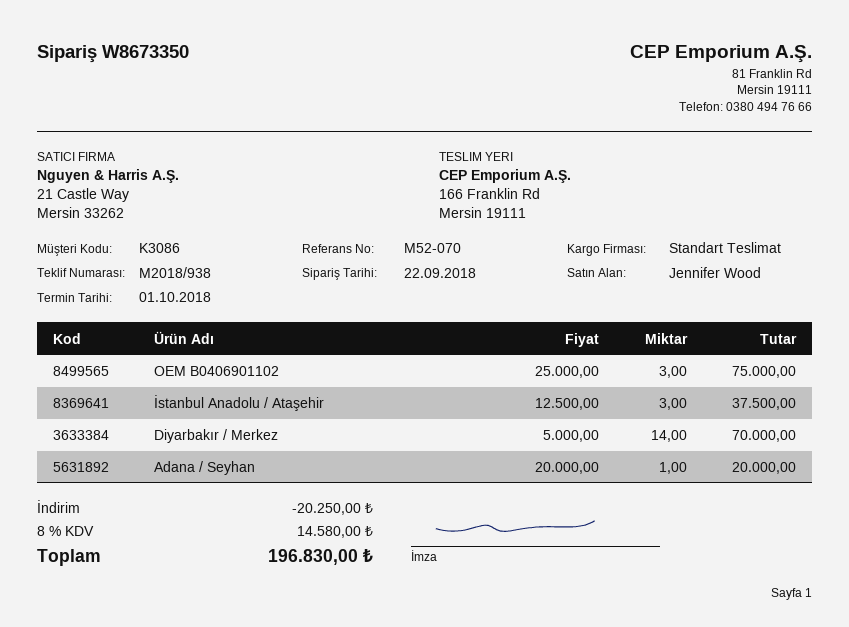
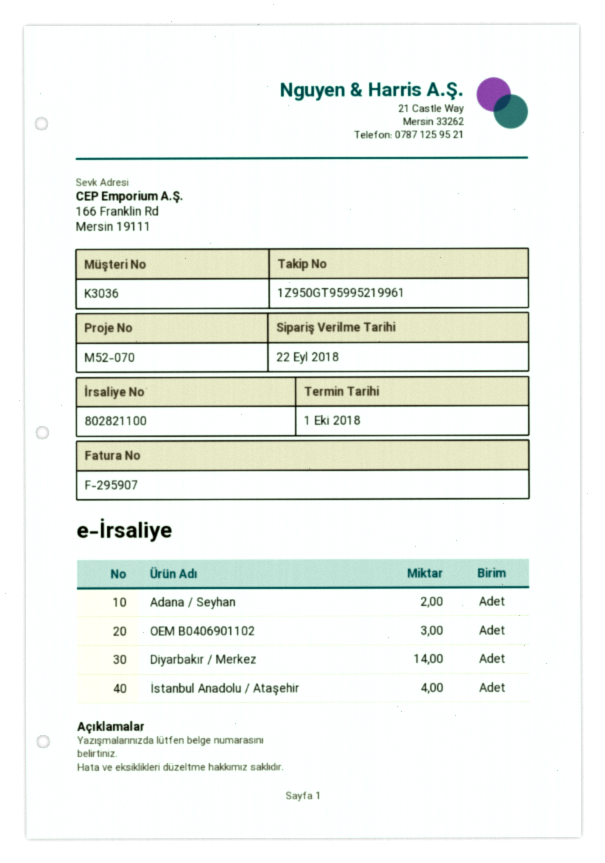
customer number: K3086 -> K3036
İstanbul Anadolu / Ataşehir: 3 -> 4
Adana / Seyhan: 1 -> 2

